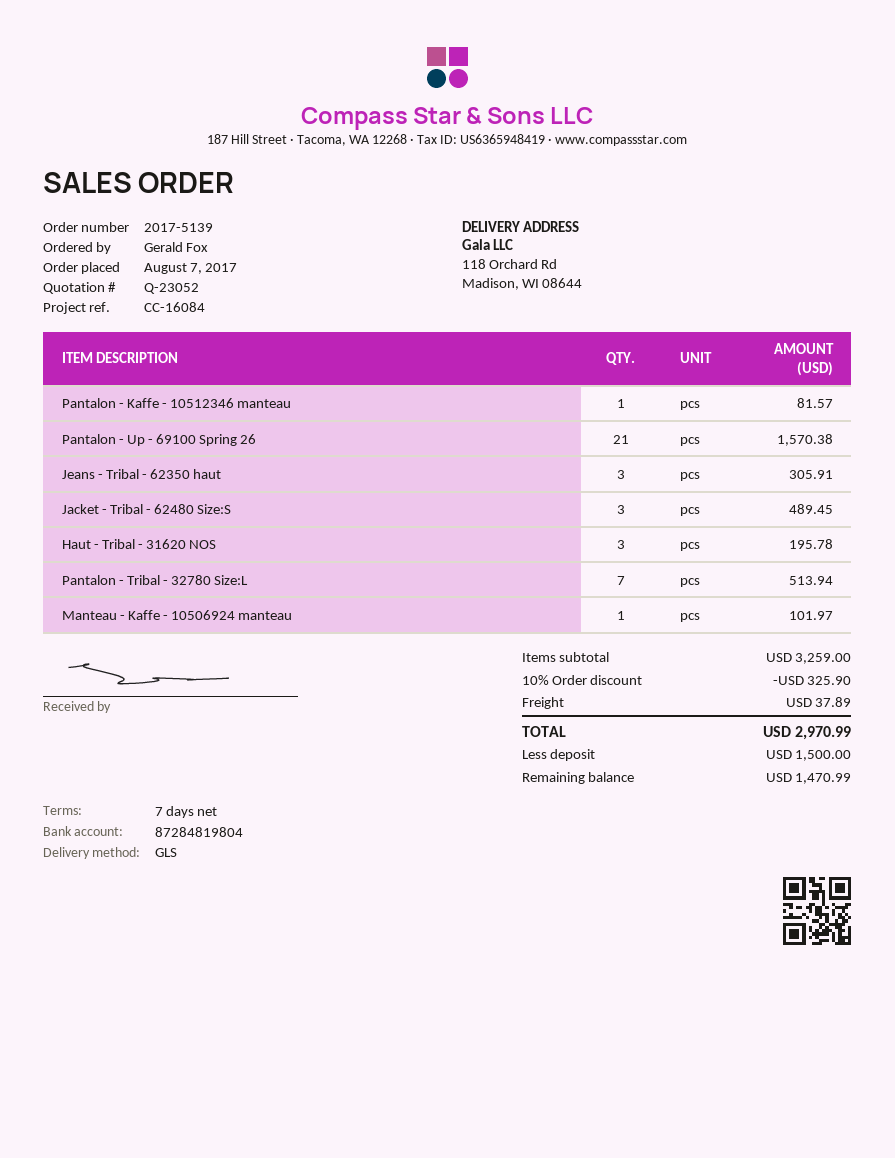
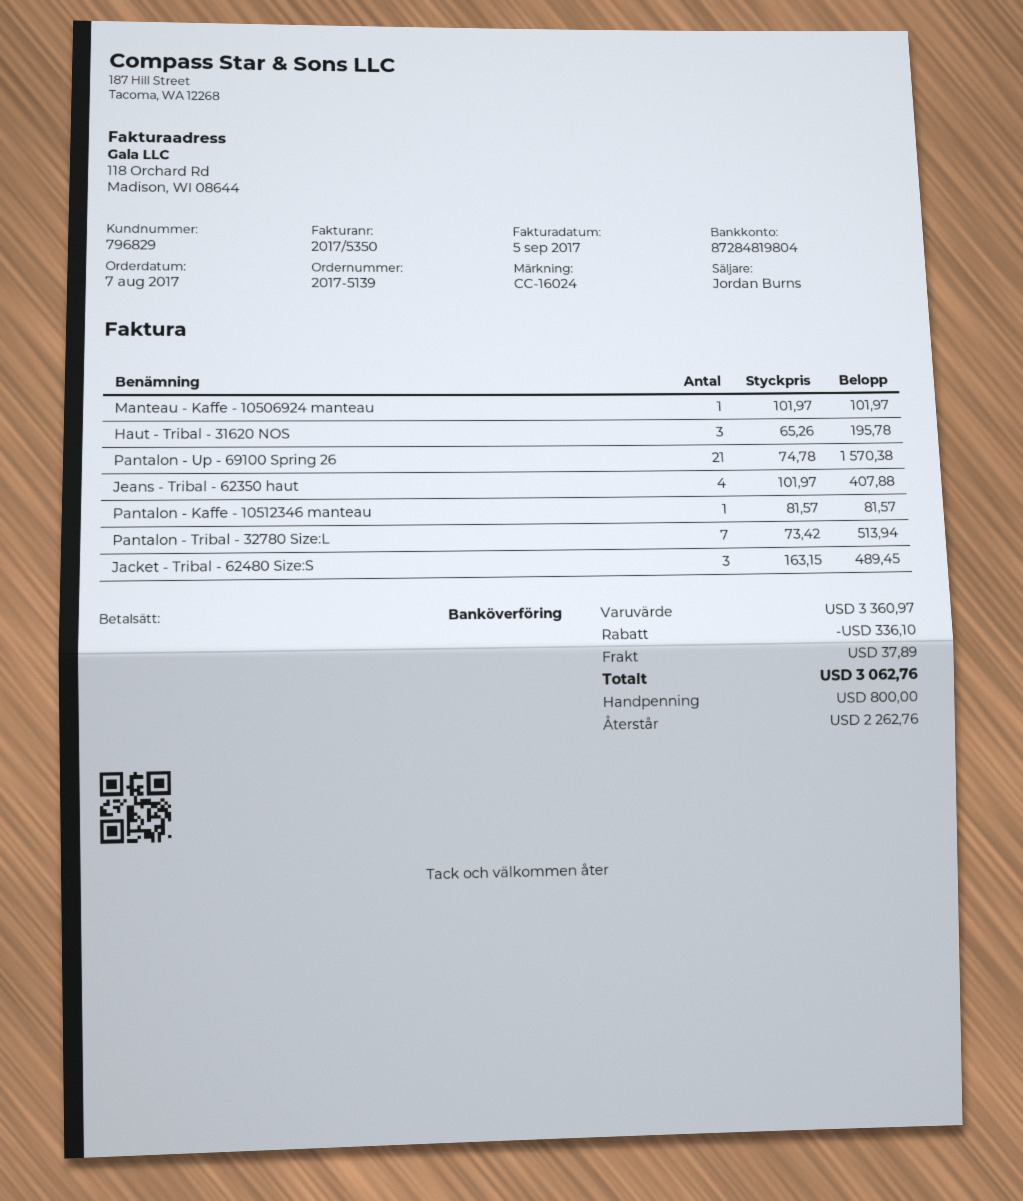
reference: CC-16084 -> CC-16024
Jeans - Tribal - 62350 haut: 3 for 305.91 -> 4 for 407.88
subtotal: 3259.00 -> 3360.97
discount: 325.90 -> 336.10
total: 2970.99 -> 3062.76
deposit: 1500.00 -> 800.00
balance: 1470.99 -> 2262.76

